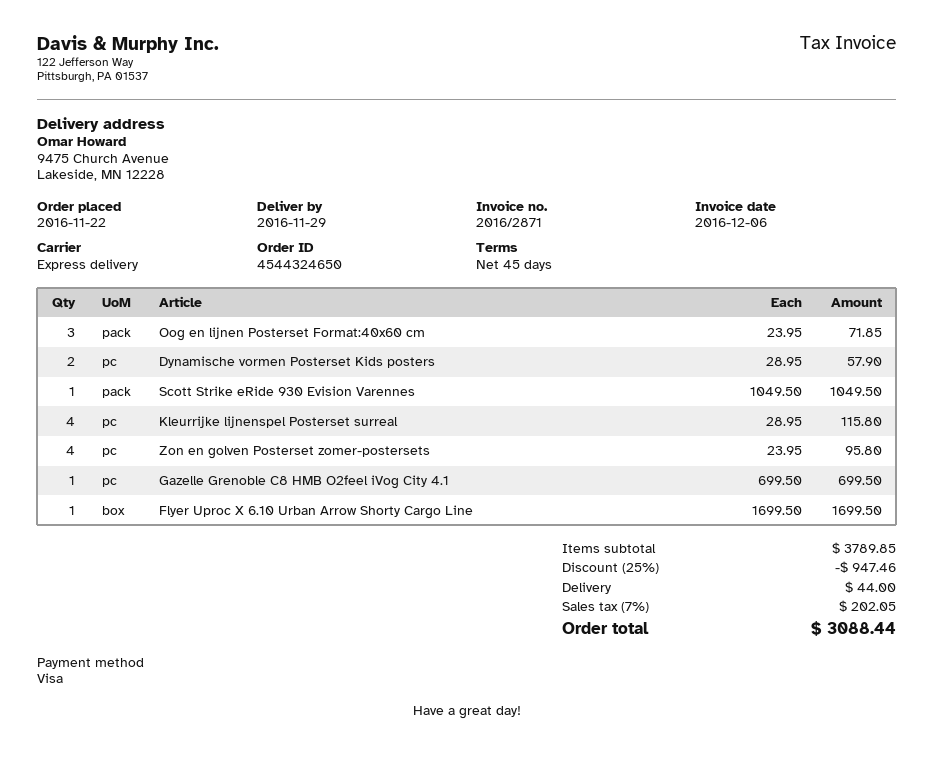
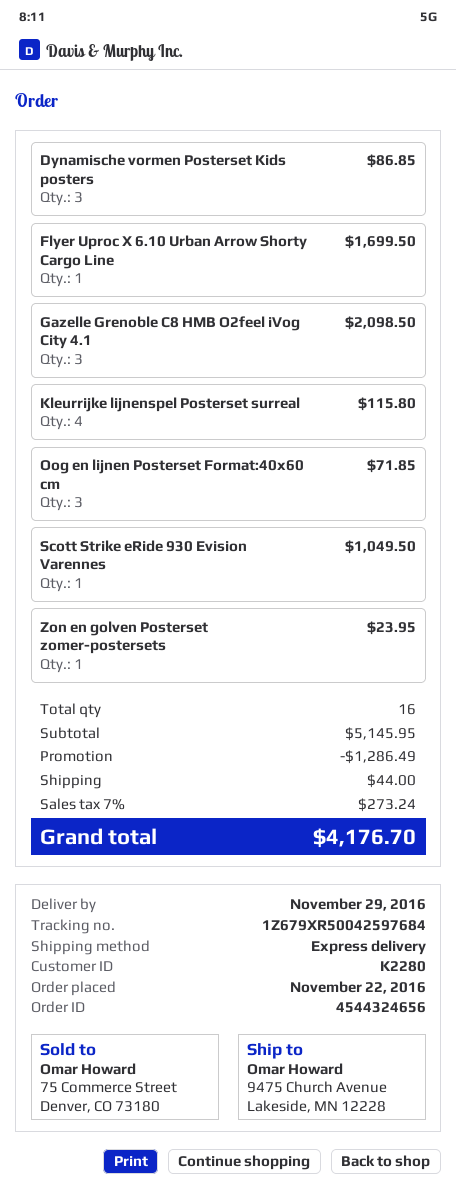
order number: 4544324650 -> 4544324656
Dynamische vormen Posterset Kids posters: 2 for 57.90 -> 3 for 86.85
Zon en golven Posterset zomer-postersets: 4 for 95.80 -> 1 for 23.95
Gazelle Grenoble C8 HMB O2feel iVog City 4.1: 1 for 699.50 -> 3 for 2098.50
subtotal: 3789.85 -> 5145.95
discount: 947.46 -> 1286.49
tax: 7% = 202.05 -> 7% = 273.24
total: 3088.44 -> 4176.70

